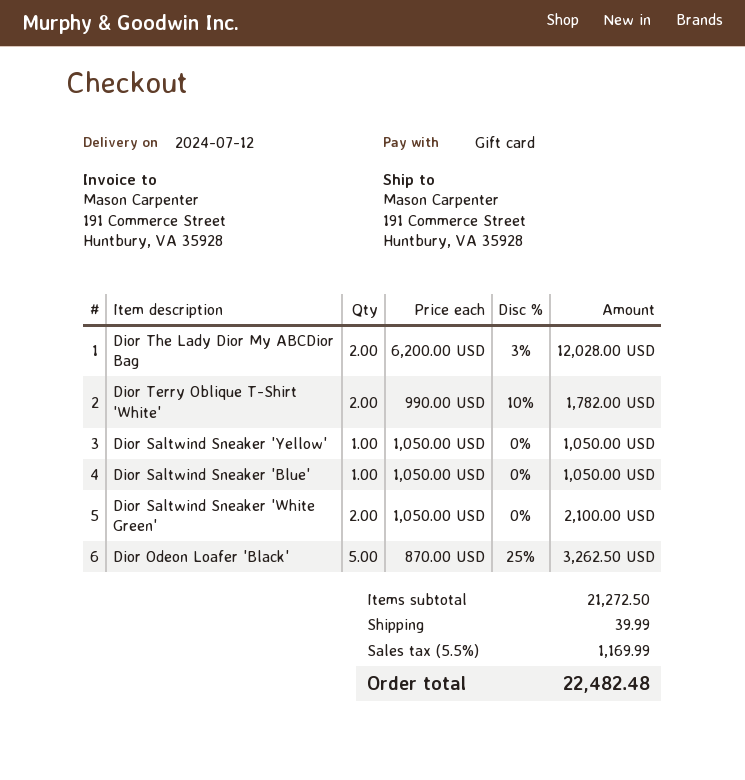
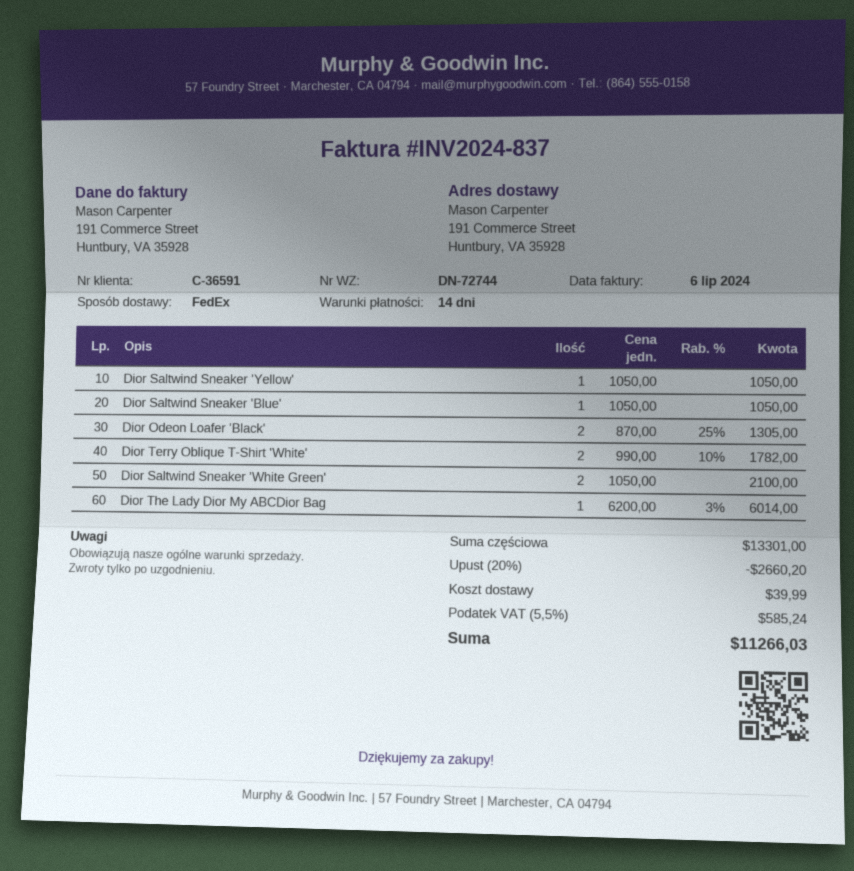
Dior The Lady Dior My ABCDior Bag: 2 x 6200.00 - 3% = 12028.00 -> 1 x 6200.00 - 3% = 6014.00
Dior Odeon Loafer 'Black': 5 x 870.00 - 25% = 3262.50 -> 2 x 870.00 - 25% = 1305.00
subtotal: 21272.50 -> 13301.00
discount: none -> 20% = 2660.20
tax: 5.5% = 1169.99 -> 5.5% = 585.24
total: 22482.48 -> 11266.03

